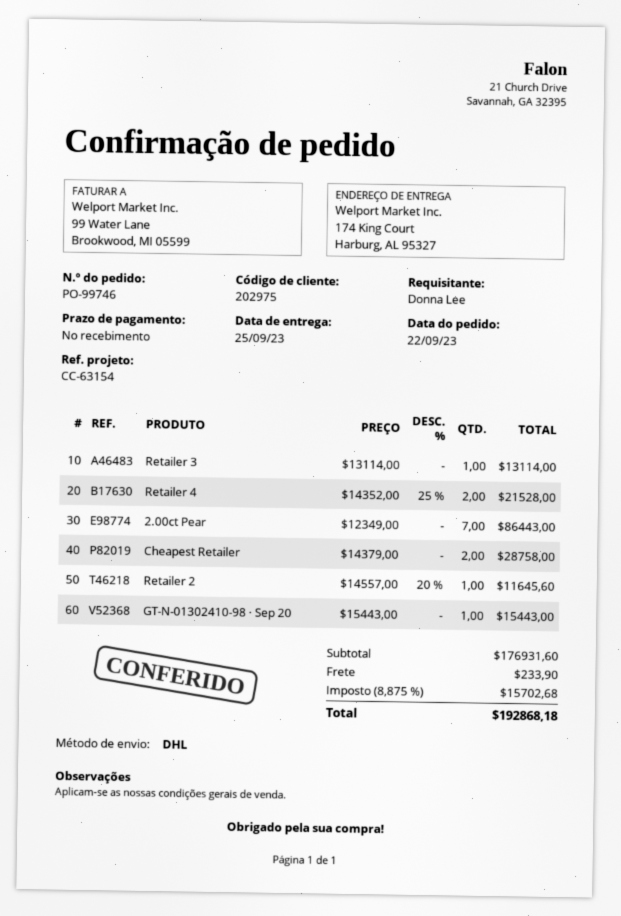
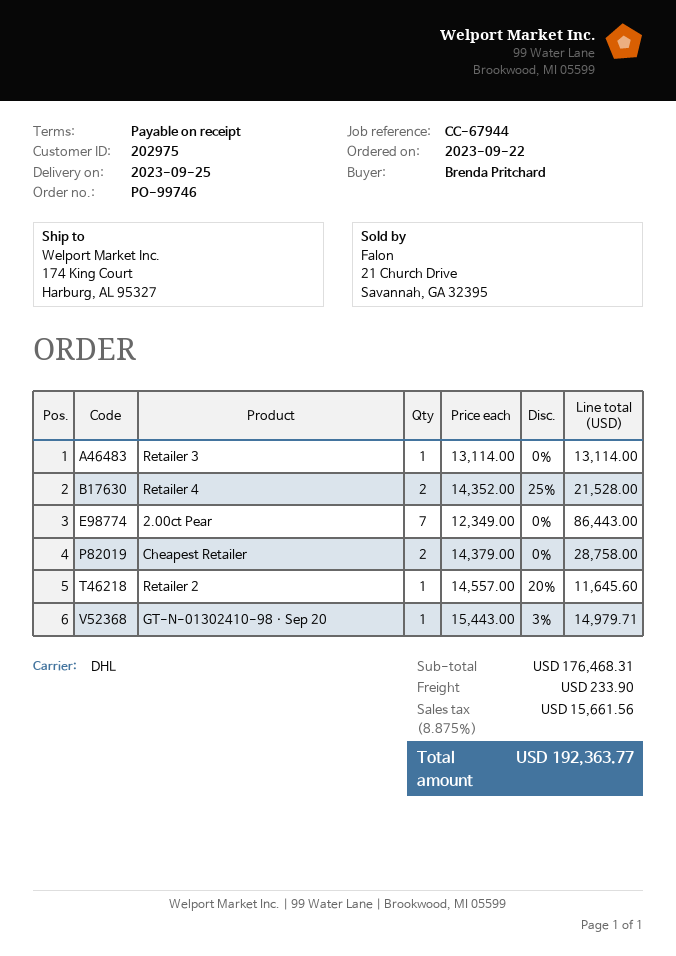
reference: CC-63154 -> CC-67944
ordered by: Donna Lee -> Brenda Pritchard
GT-N-01302410-98 · Sep 20: 1 x 15443.00 = 15443.00 -> 1 x 15443.00 - 3% = 14979.71
subtotal: 176931.60 -> 176468.31
tax: 8.875% = 15702.68 -> 8.875% = 15661.56
total: 192868.18 -> 192363.77

